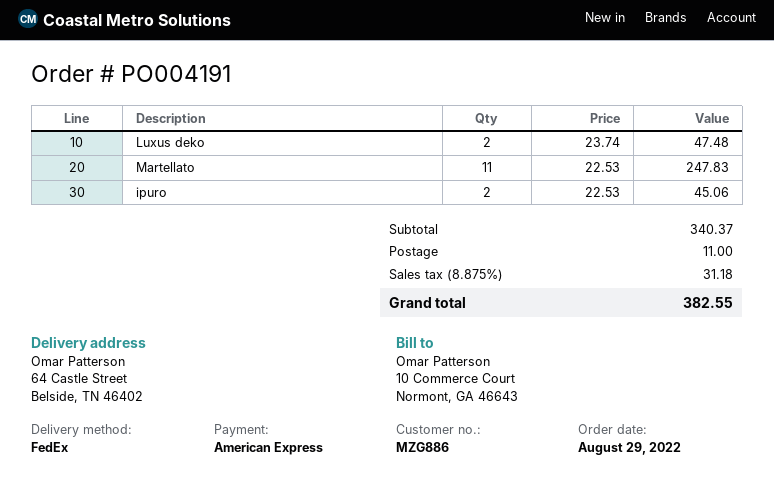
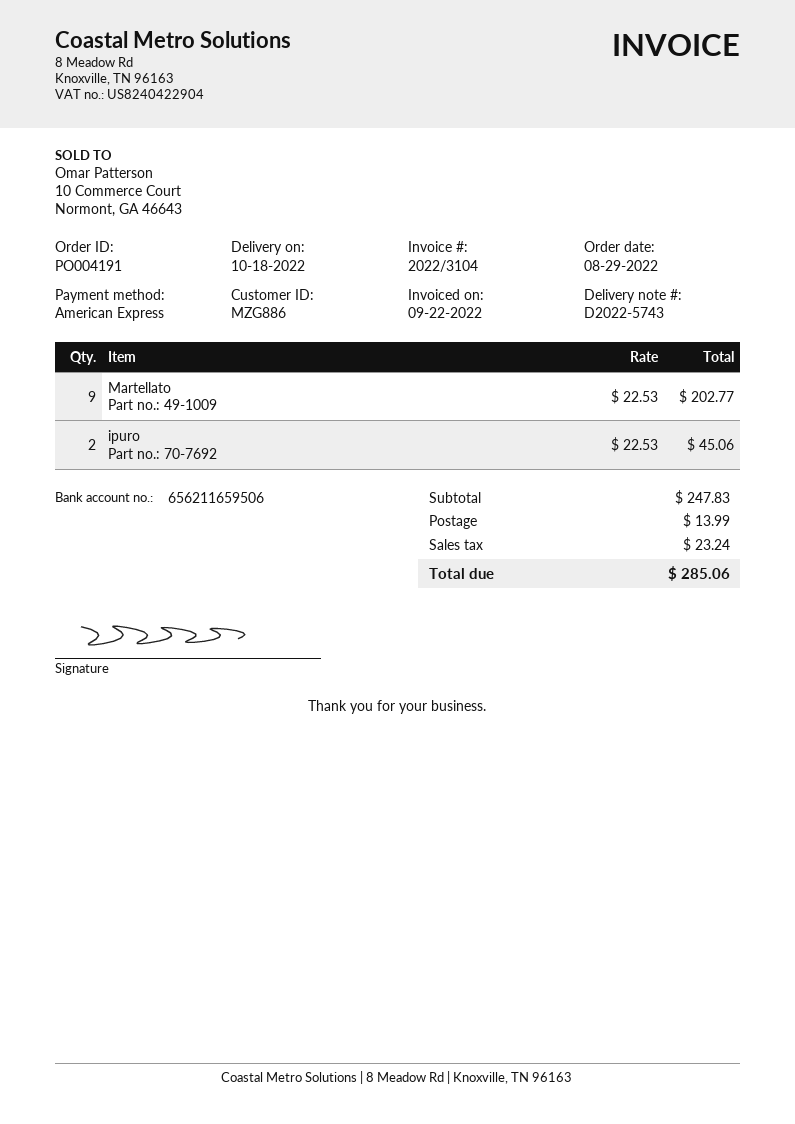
Luxus deko: 2 x 23.74 = 47.48 -> none
Martellato: 11 x 22.53 = 247.83 -> 9 x 22.53 = 202.77
subtotal: 340.37 -> 247.83
shipping: 11.00 -> 13.99
tax: 31.18 -> 23.24
total: 382.55 -> 285.06

